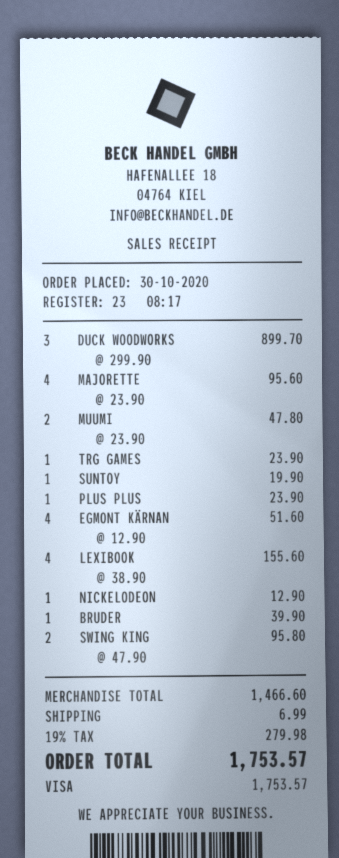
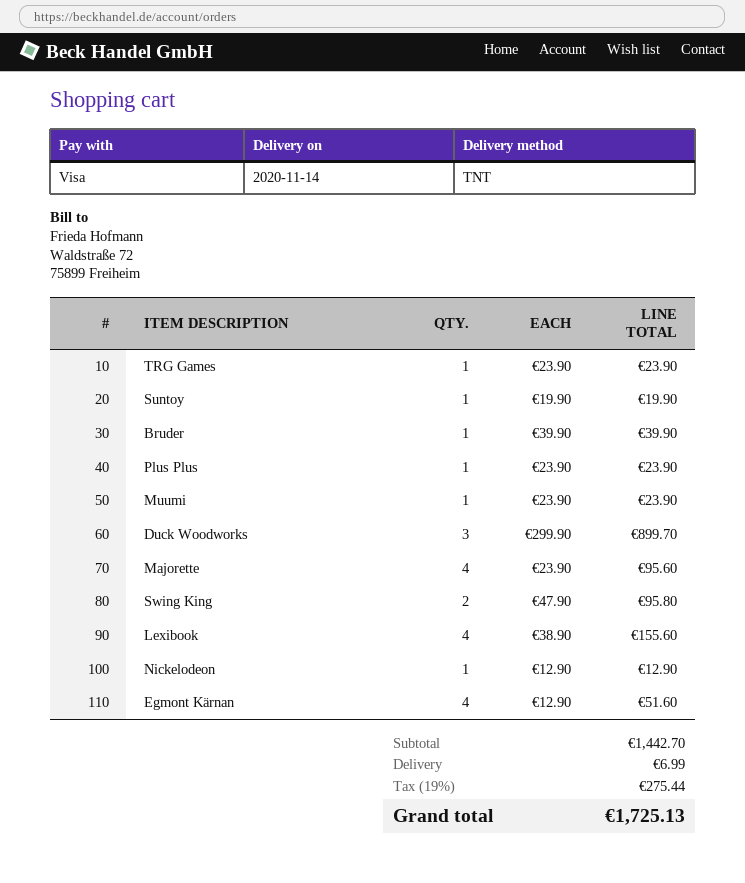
MUUMI: 2 x 23.90 = 47.80 -> 1 x 23.90 = 23.90
subtotal: 1466.60 -> 1442.70
tax: 19% = 279.98 -> 19% = 275.44
total: 1753.57 -> 1725.13

